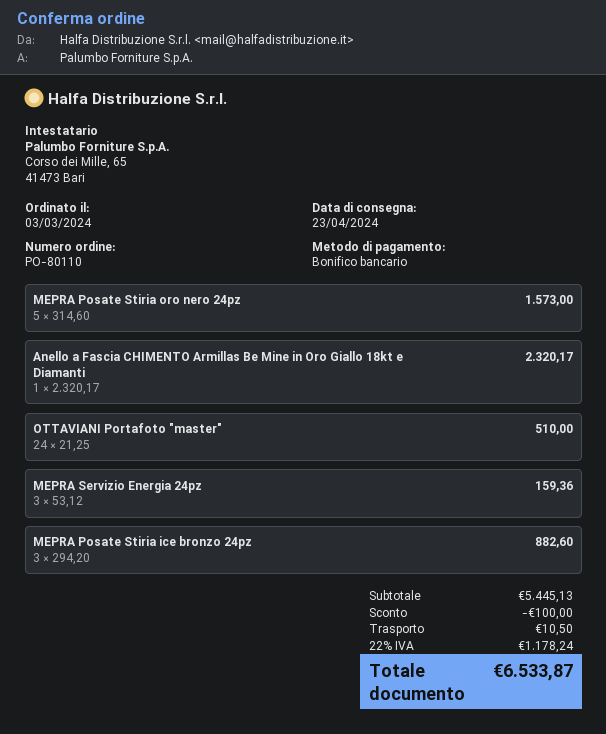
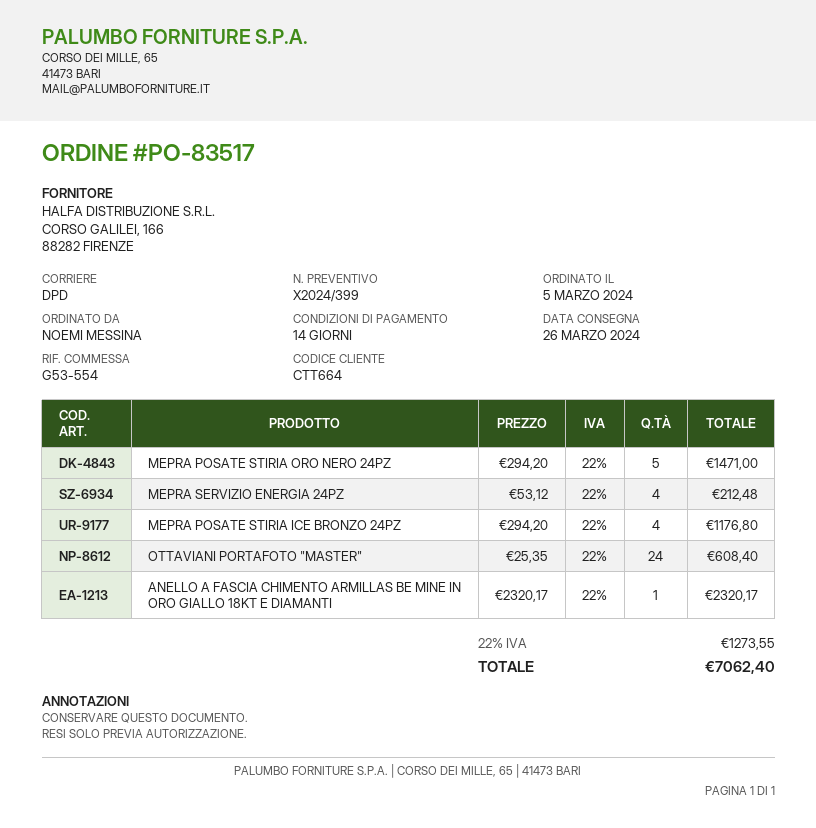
order number: PO-80110 -> PO-83517
order date: 2024-03-03 -> 2024-03-05
delivery date: 2024-04-23 -> 2024-03-26
MEPRA Posate Stiria oro nero 24pz: 5 x 314.60 = 1573.00 -> 5 x 294.20 = 1471.00
OTTAVIANI Portafoto "master": 24 x 21.25 = 510.00 -> 24 x 25.35 = 608.40
MEPRA Servizio Energia 24pz: 3 x 53.12 = 159.36 -> 4 x 53.12 = 212.48
MEPRA Posate Stiria ice bronzo 24pz: 3 x 294.20 = 882.60 -> 4 x 294.20 = 1176.80
discount: 100.00 -> none
shipping: 10.50 -> none
tax: 22% = 1178.24 -> 22% = 1273.55
total: 6533.87 -> 7062.40

